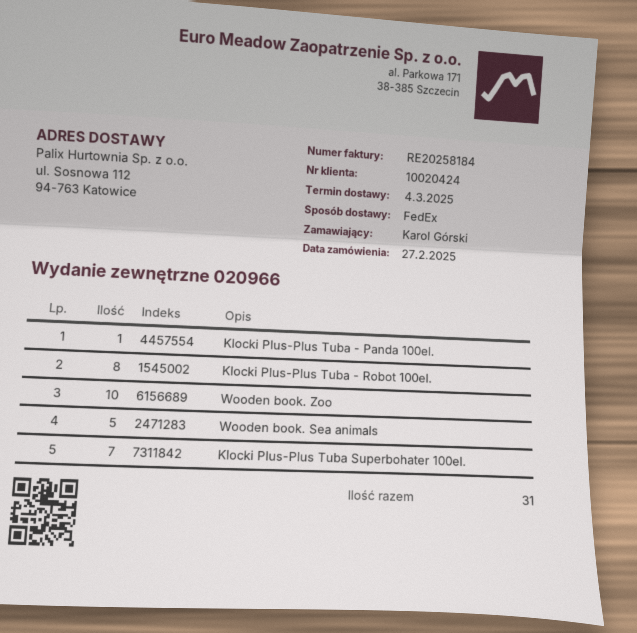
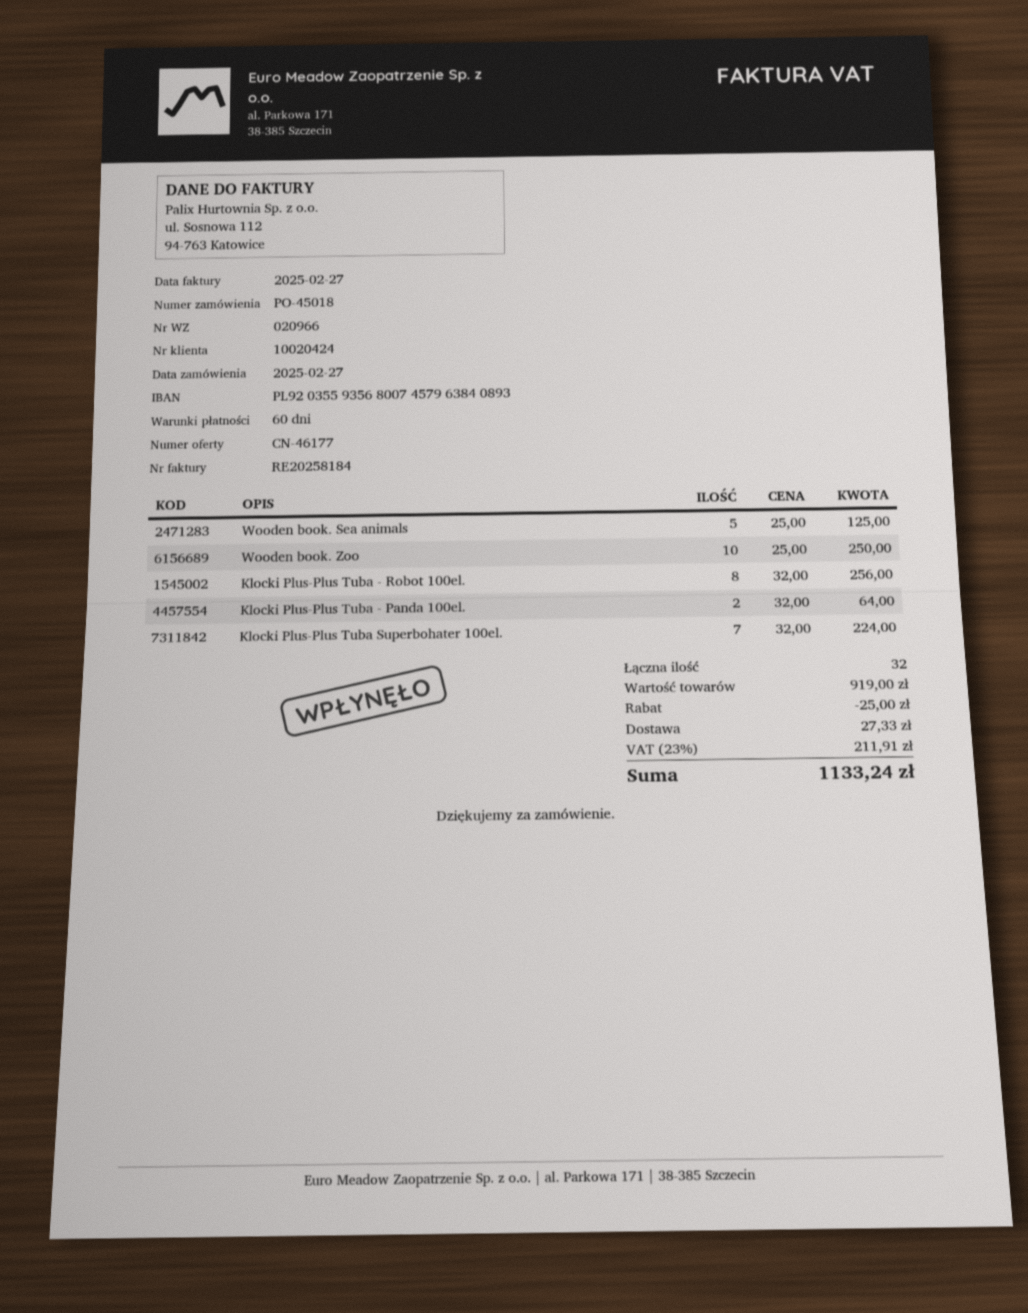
Klocki Plus-Plus Tuba - Panda 100el.: 1 -> 2
total quantity: 31 -> 32

